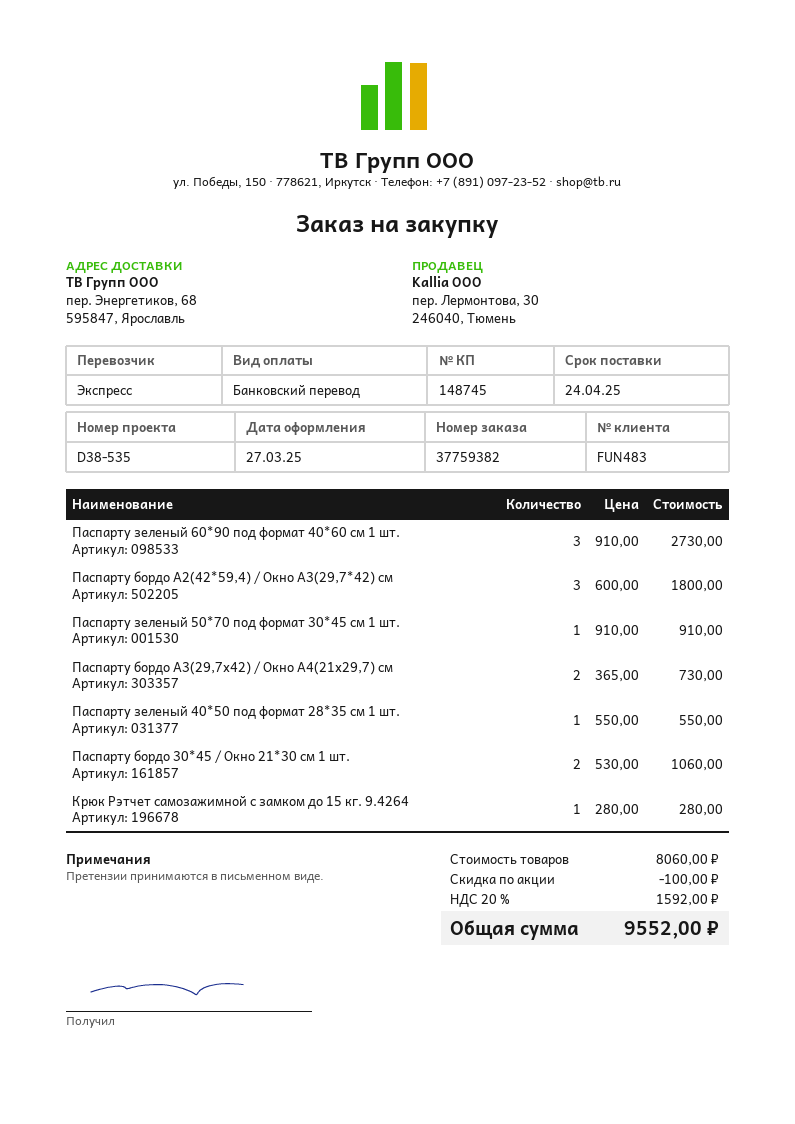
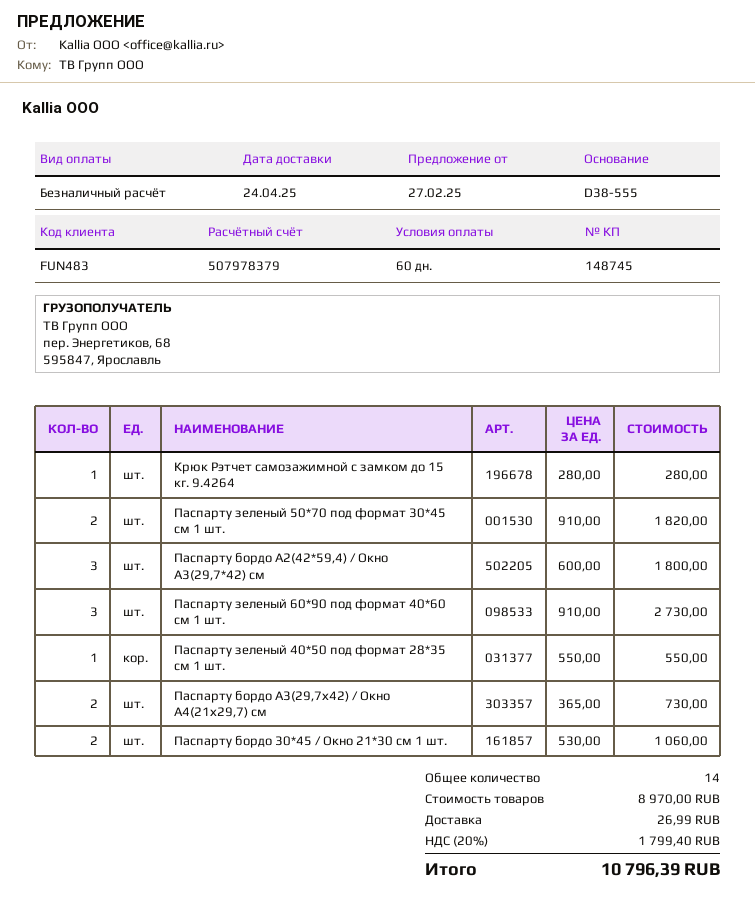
reference: D38-535 -> D38-555
Паспарту зеленый 50*70 под формат 30*45 см 1 шт.: 1 x 910.00 = 910.00 -> 2 x 910.00 = 1820.00
subtotal: 8060.00 -> 8970.00
discount: 100.00 -> none
shipping: none -> 26.99
tax: 20% = 1592.00 -> 20% = 1799.40
total: 9552.00 -> 10796.39

